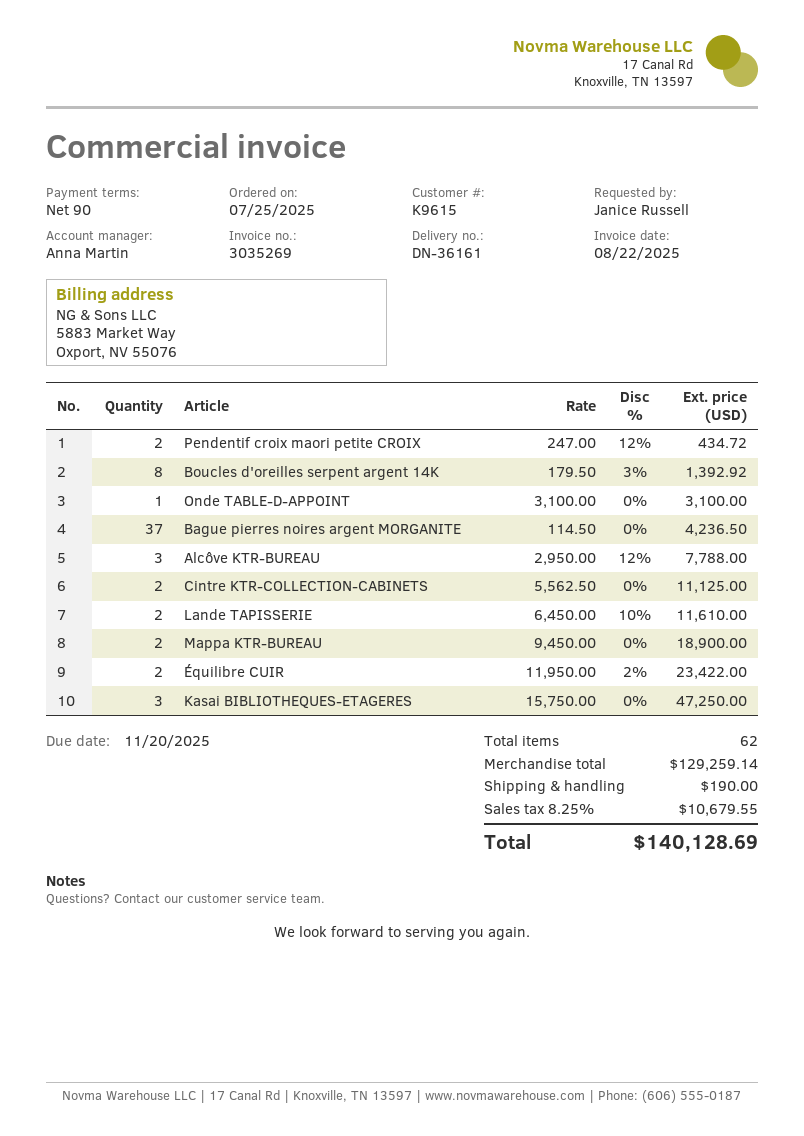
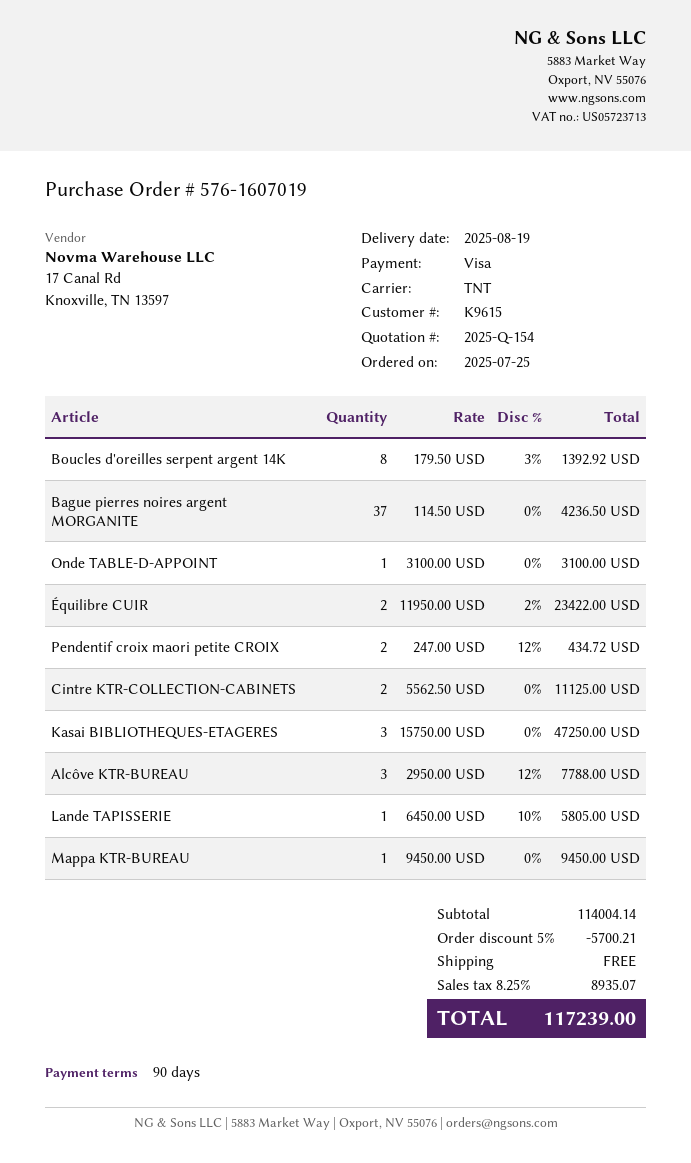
Lande TAPISSERIE: 2 x 6450.00 - 10% = 11610.00 -> 1 x 6450.00 - 10% = 5805.00
Mappa KTR-BUREAU: 2 x 9450.00 = 18900.00 -> 1 x 9450.00 = 9450.00
subtotal: 129259.14 -> 114004.14
discount: none -> 5% = 5700.21
shipping: 190.00 -> 0.00
tax: 8.25% = 10679.55 -> 8.25% = 8935.07
total: 140128.69 -> 117239.00

